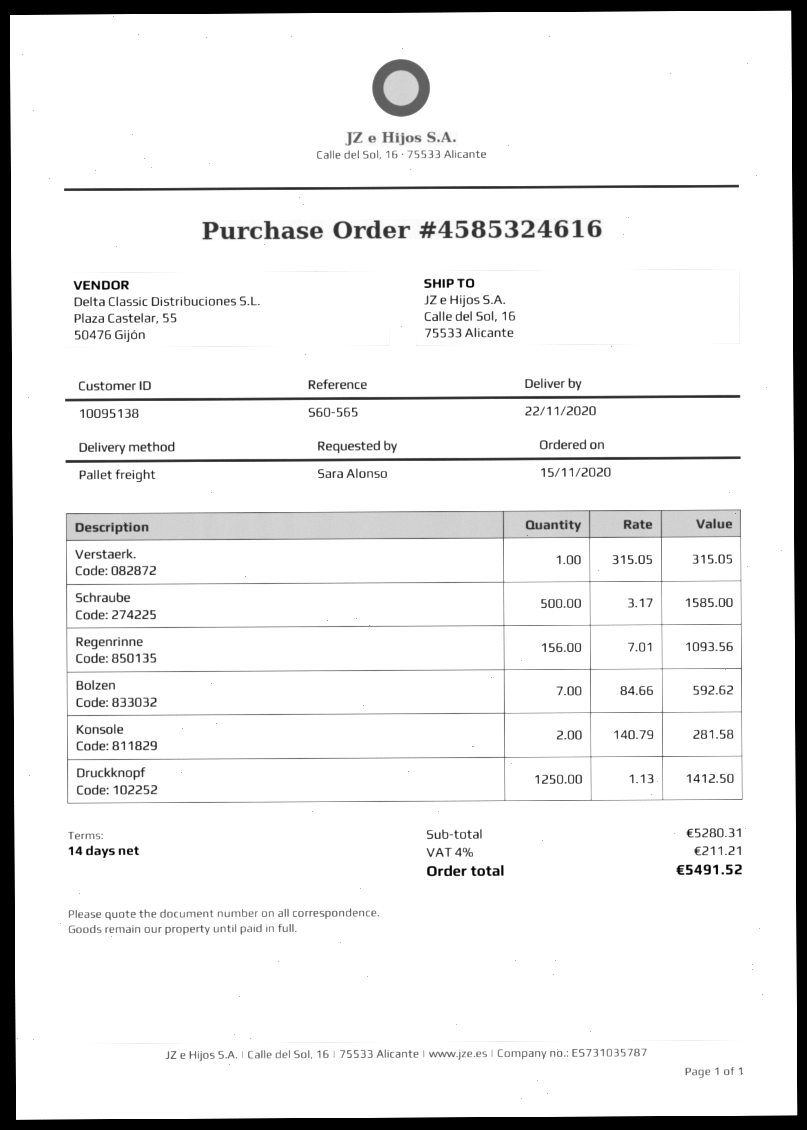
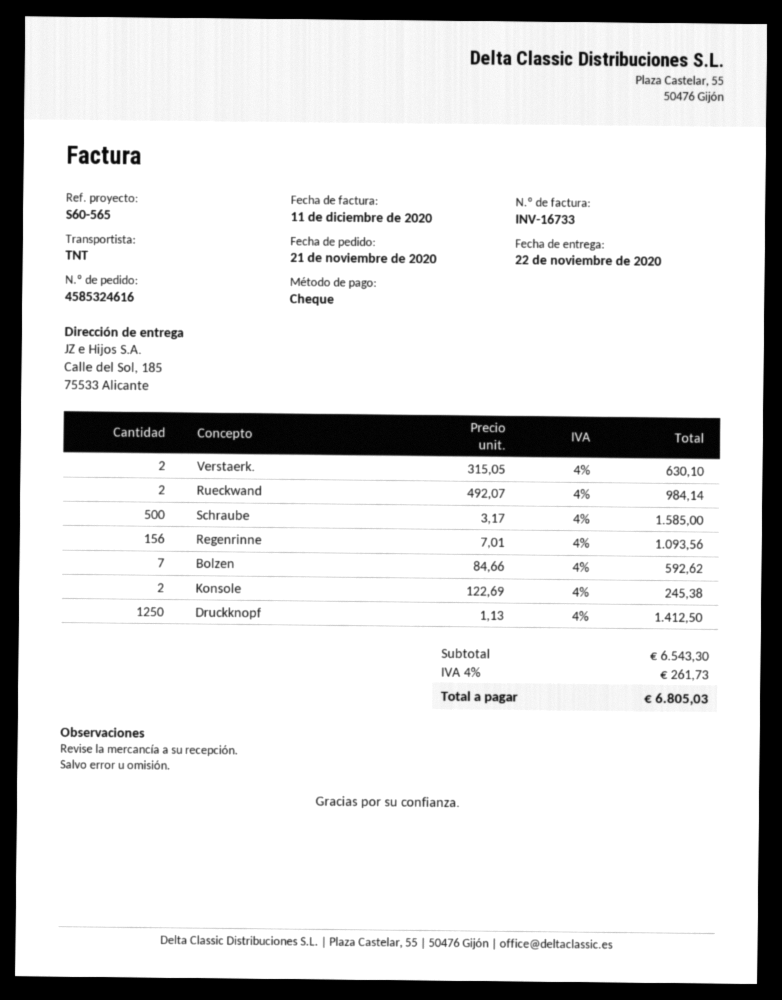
order date: 2020-11-15 -> 2020-11-21
shipping method: pallet freight -> TNT
ship to: Calle del Sol, 16, 75533 Alicante -> Calle del Sol, 185, 75533 Alicante
Verstaerk.: 1 x 315.05 = 315.05 -> 2 x 315.05 = 630.10
Konsole: 2 x 140.79 = 281.58 -> 2 x 122.69 = 245.38
Rueckwand: none -> 2 x 492.07 = 984.14
subtotal: 5280.31 -> 6543.30
tax: 4% = 211.21 -> 4% = 261.73
total: 5491.52 -> 6805.03

